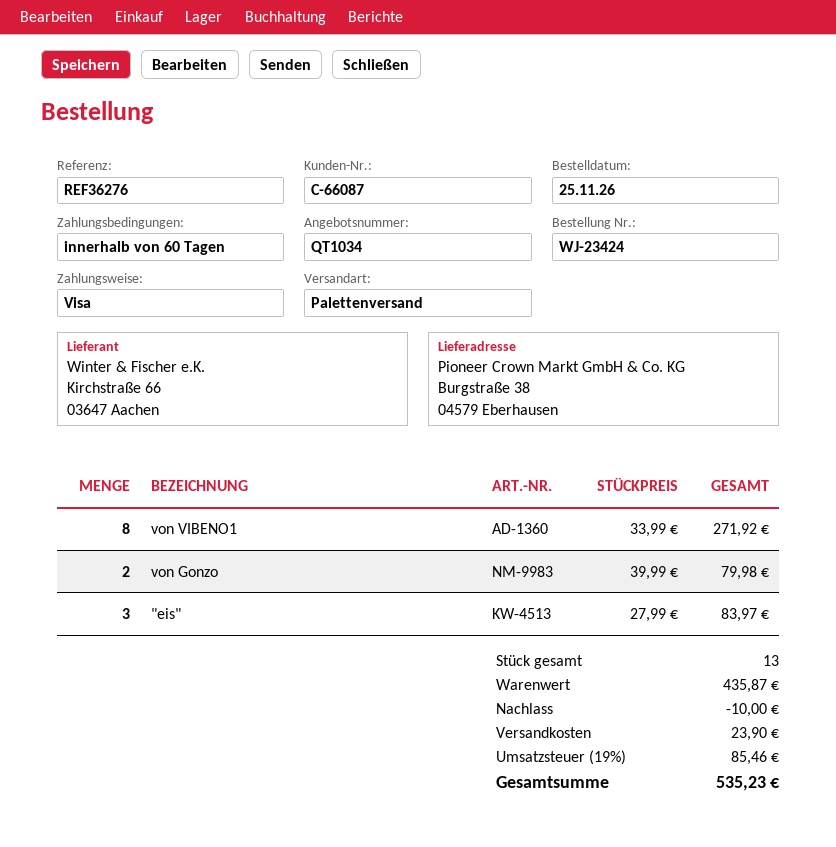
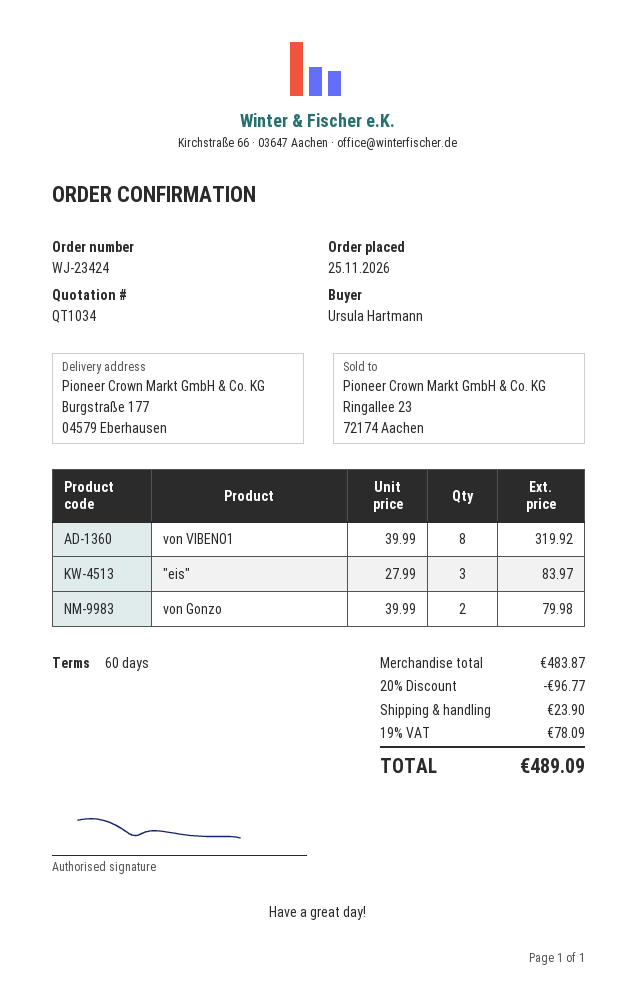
ship to: Burgstraße 38, 04579 Eberhausen -> Burgstraße 177, 04579 Eberhausen
von VIBENO1: 8 x 33.99 = 271.92 -> 8 x 39.99 = 319.92
subtotal: 435.87 -> 483.87
discount: 10.00 -> 96.77
tax: 19% = 85.46 -> 19% = 78.09
total: 535.23 -> 489.09

